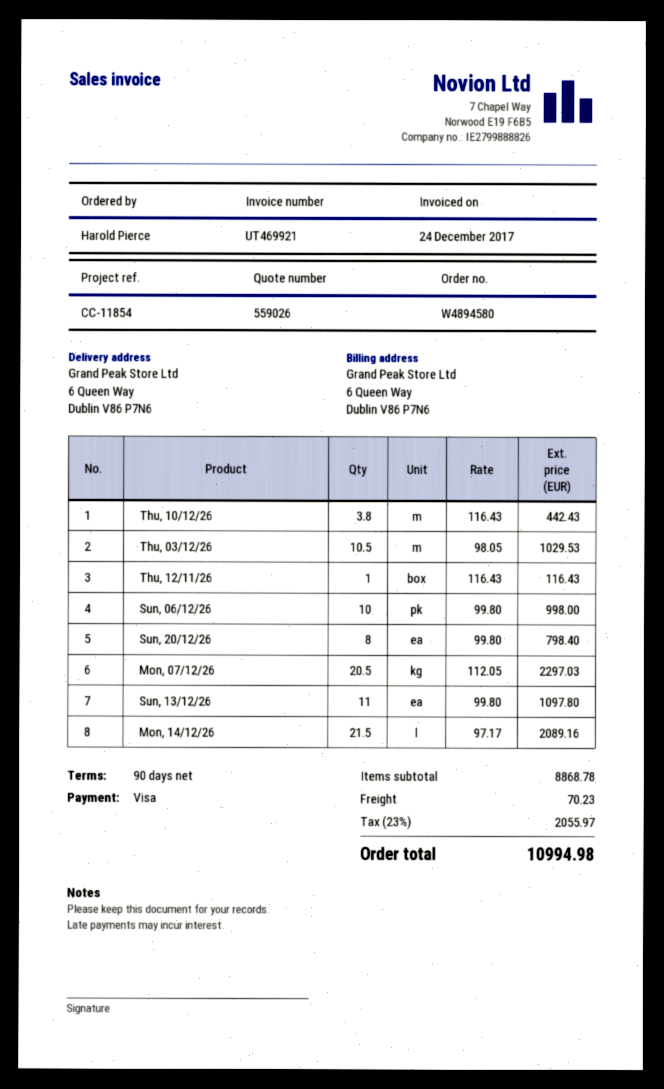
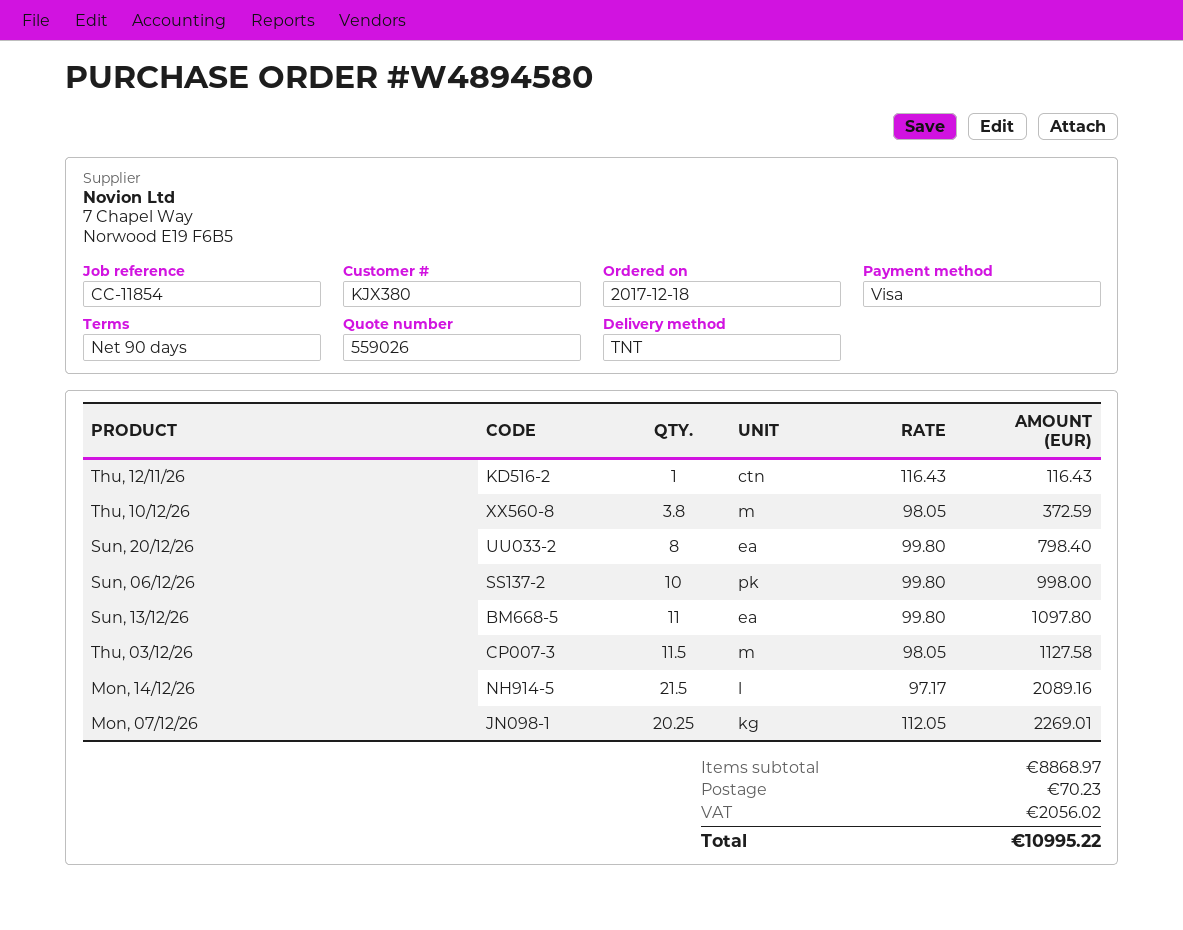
Thu, 10/12/26: 3.8 x 116.43 = 442.43 -> 3.8 x 98.05 = 372.59
Thu, 03/12/26: 10.5 x 98.05 = 1029.53 -> 11.5 x 98.05 = 1127.58
Mon, 07/12/26: 20.5 x 112.05 = 2297.03 -> 20.25 x 112.05 = 2269.01
subtotal: 8868.78 -> 8868.97
tax: 2055.97 -> 2056.02
total: 10994.98 -> 10995.22

